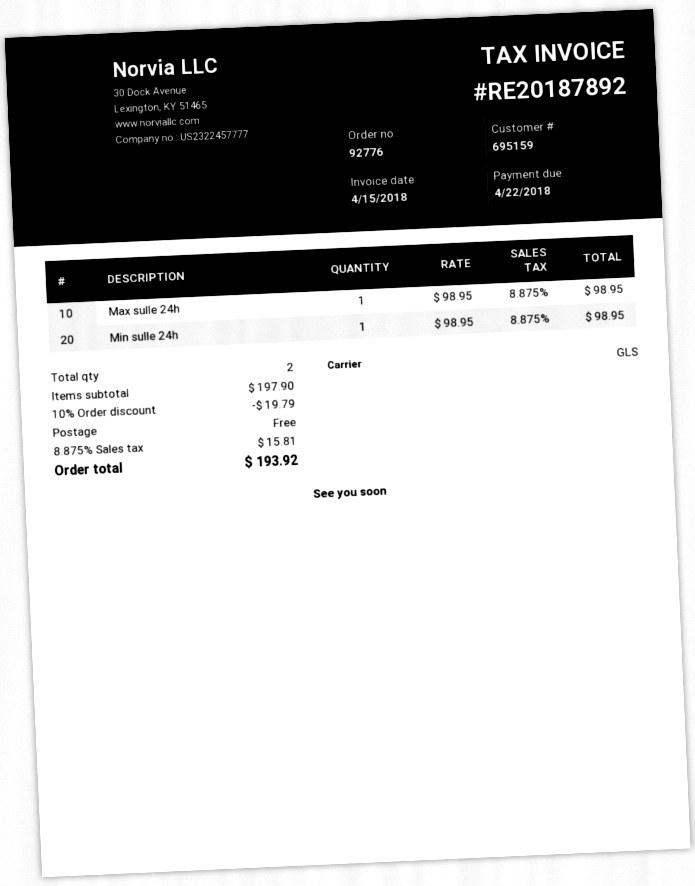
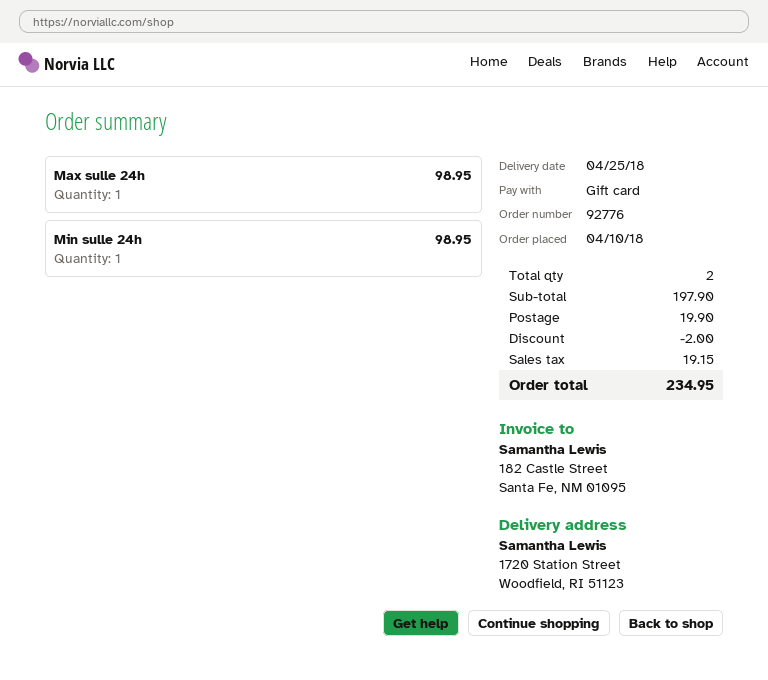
discount: 19.79 -> 2.00
shipping: 0.00 -> 19.90
tax: 15.81 -> 19.15
total: 193.92 -> 234.95

